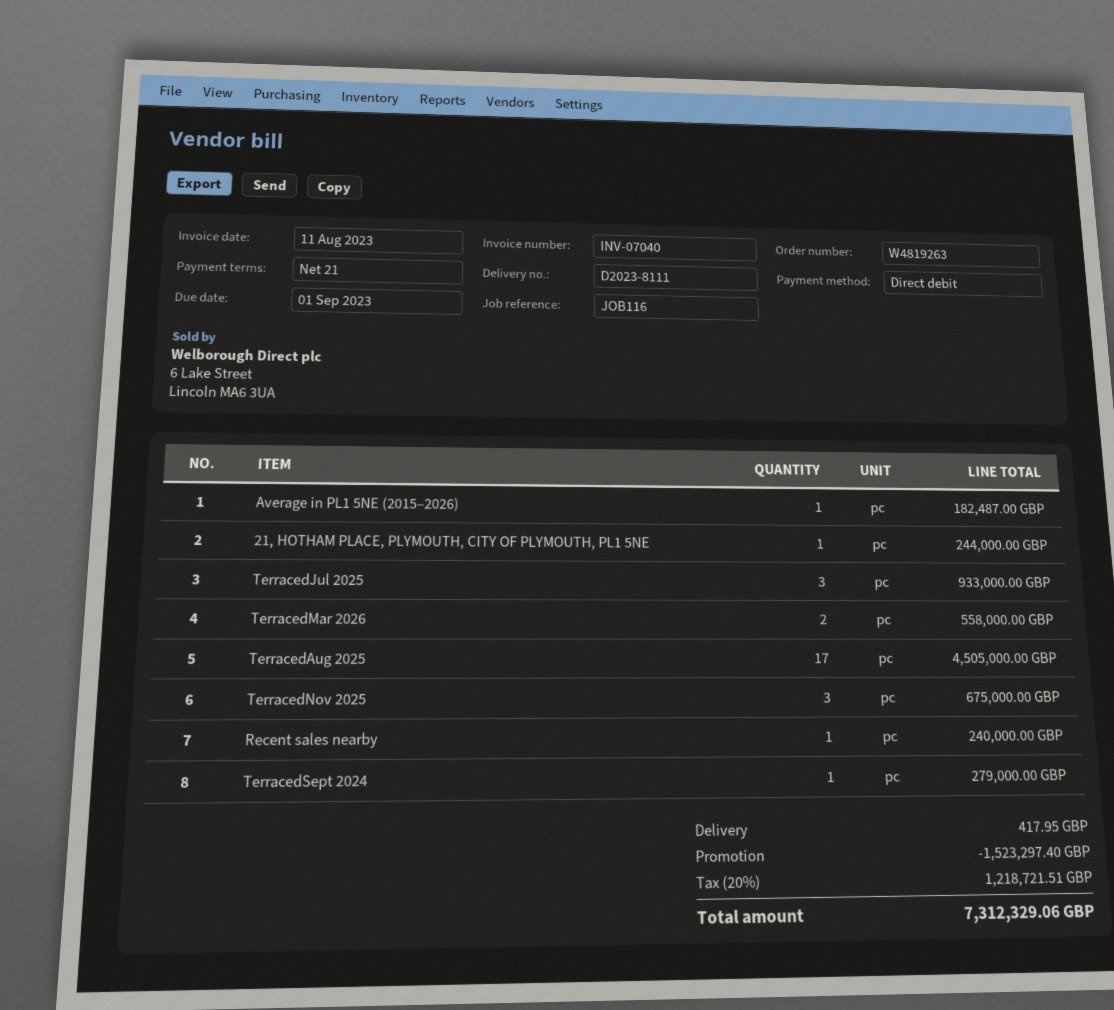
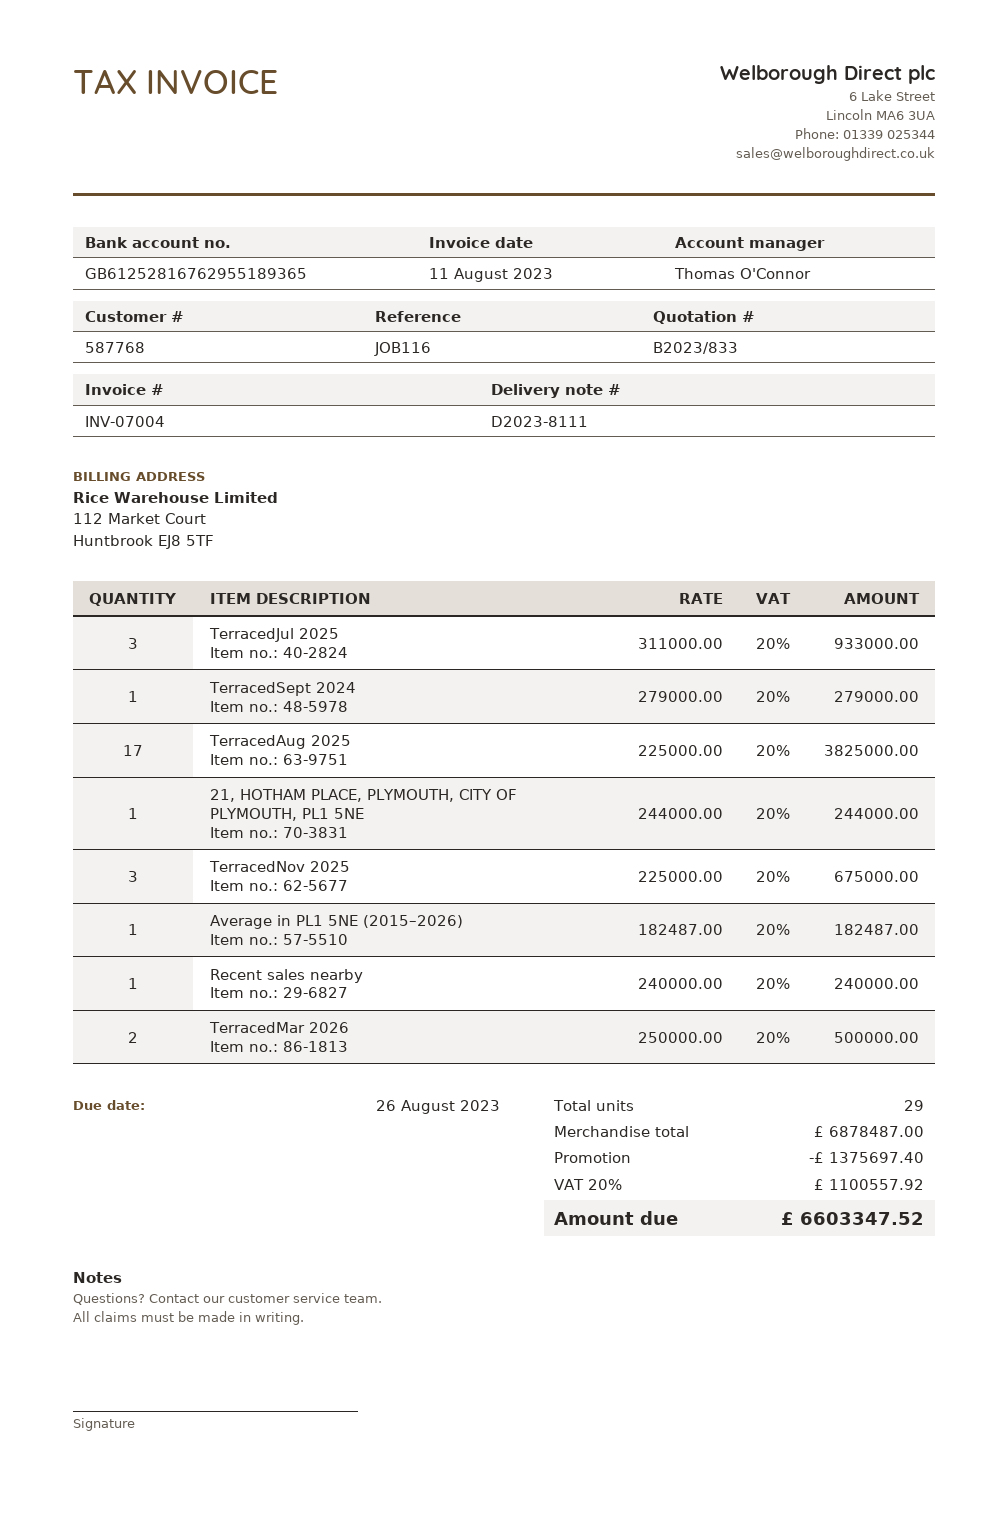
invoice number: INV-07040 -> INV-07004
due date: 2023-09-01 -> 2023-08-26
TerracedMar 2026: 2 for 558000.00 -> 2 for 500000.00
TerracedAug 2025: 17 for 4505000.00 -> 17 for 3825000.00
discount: 1523297.40 -> 1375697.40
shipping: 417.95 -> none
tax: 20% = 1218721.51 -> 20% = 1100557.92
total: 7312329.06 -> 6603347.52

